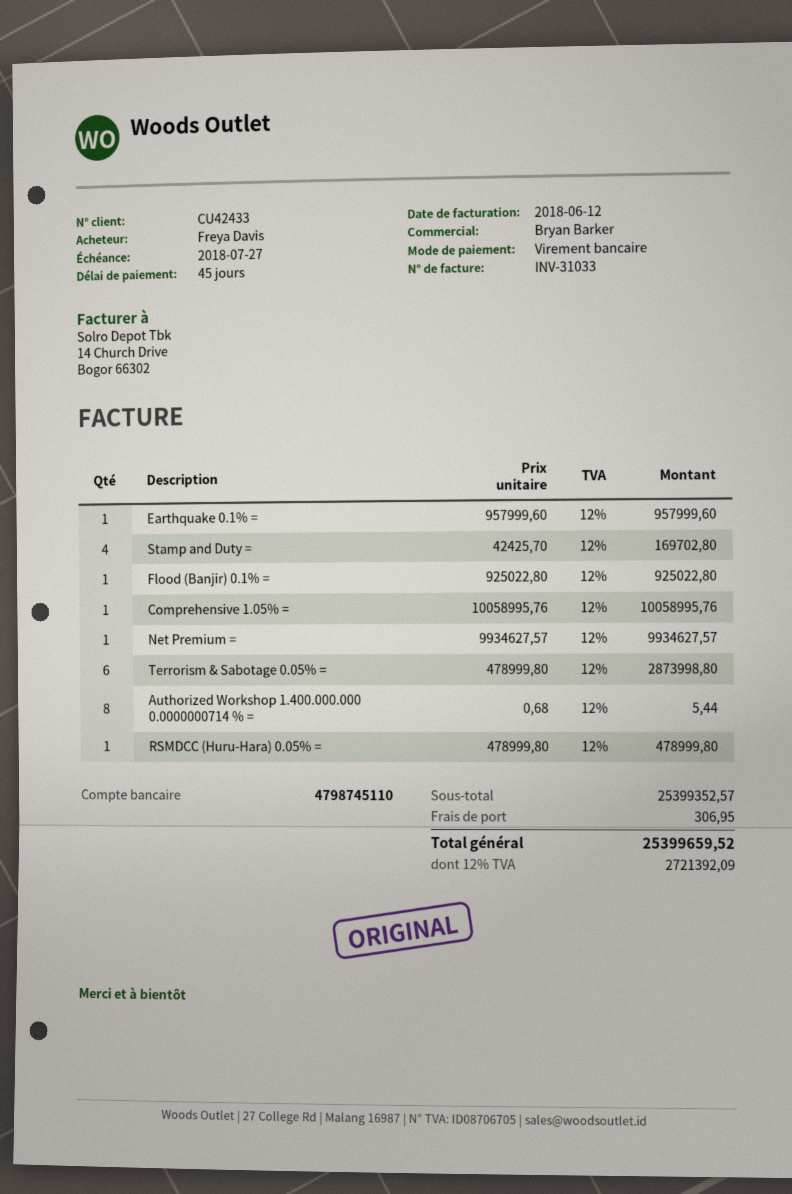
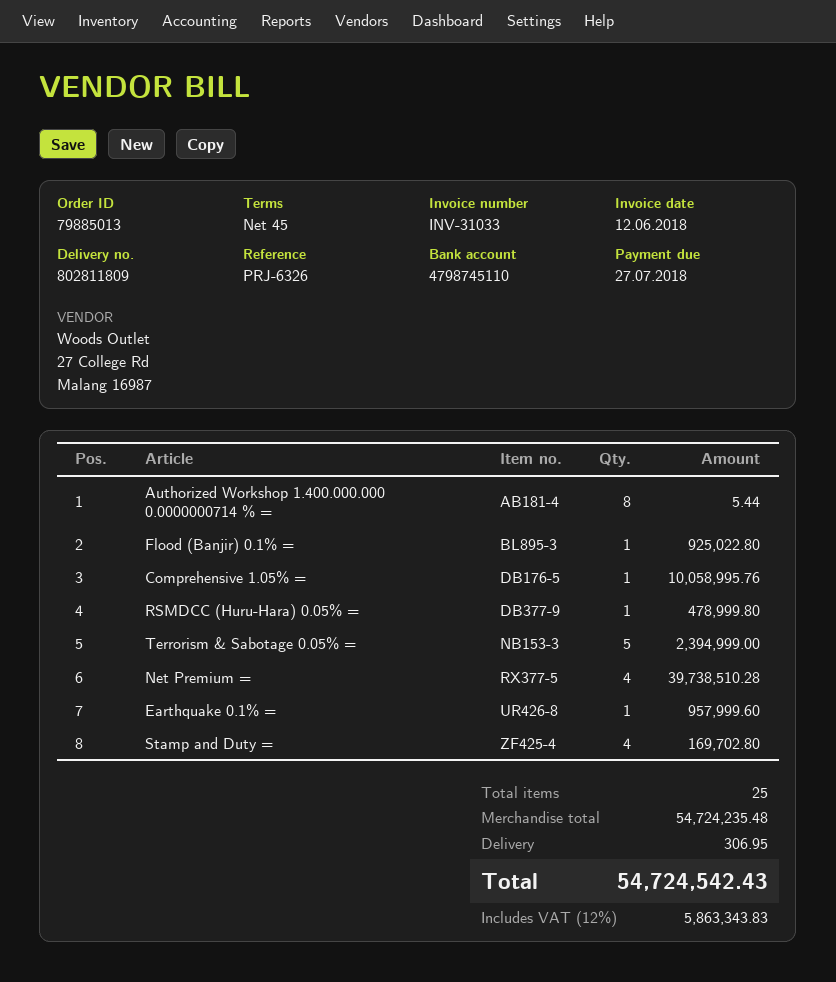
Net Premium =: 1 for 9934627.57 -> 4 for 39738510.28
Terrorism & Sabotage 0.05% =: 6 for 2873998.80 -> 5 for 2394999.00
subtotal: 25399352.57 -> 54724235.48
tax: 12% = 2721392.09 -> 12% = 5863343.83
total: 25399659.52 -> 54724542.43

